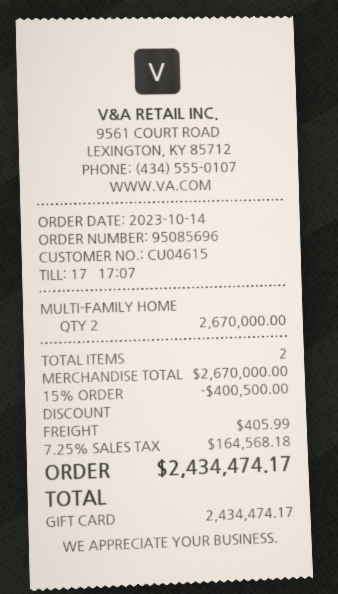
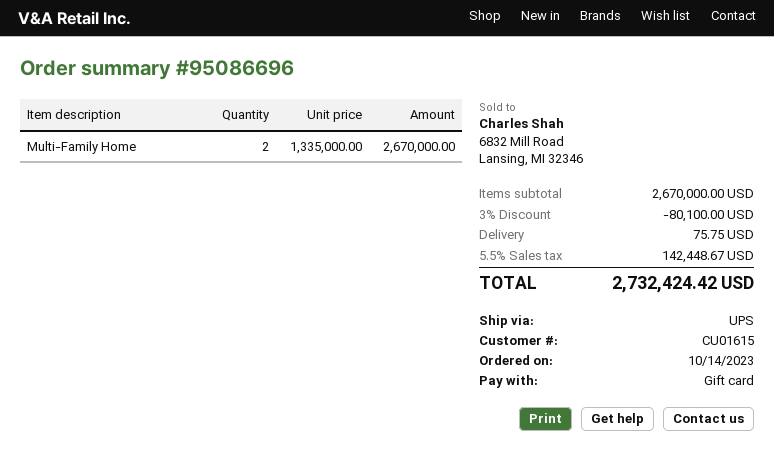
order number: 95085696 -> 95086696
customer number: CU04615 -> CU01615
discount: 15% = 400500.00 -> 3% = 80100.00
shipping: 405.99 -> 75.75
tax: 7.25% = 164568.18 -> 5.5% = 142448.67
total: 2434474.17 -> 2732424.42

